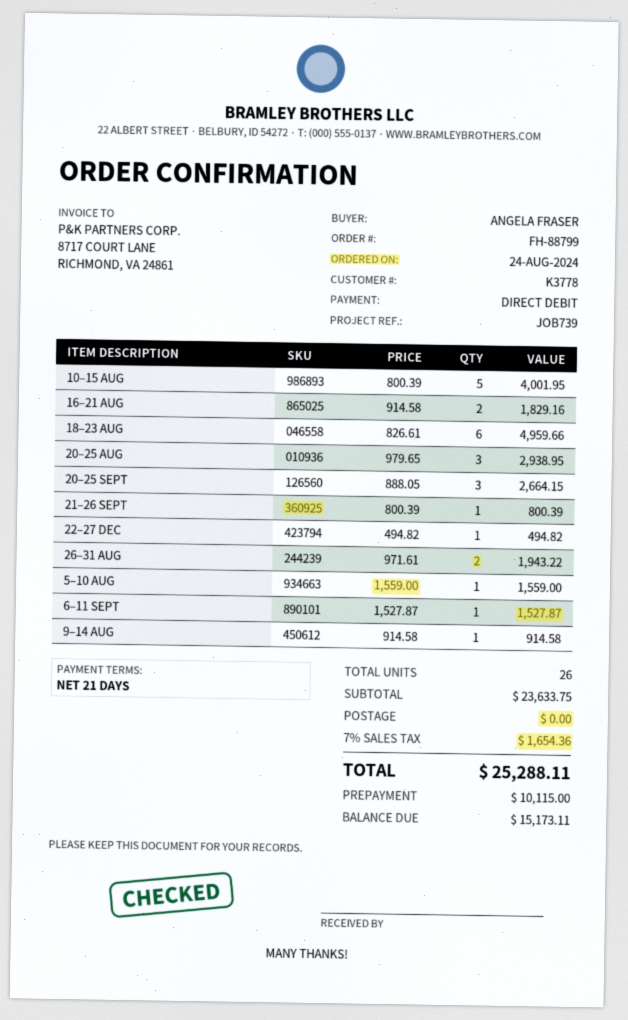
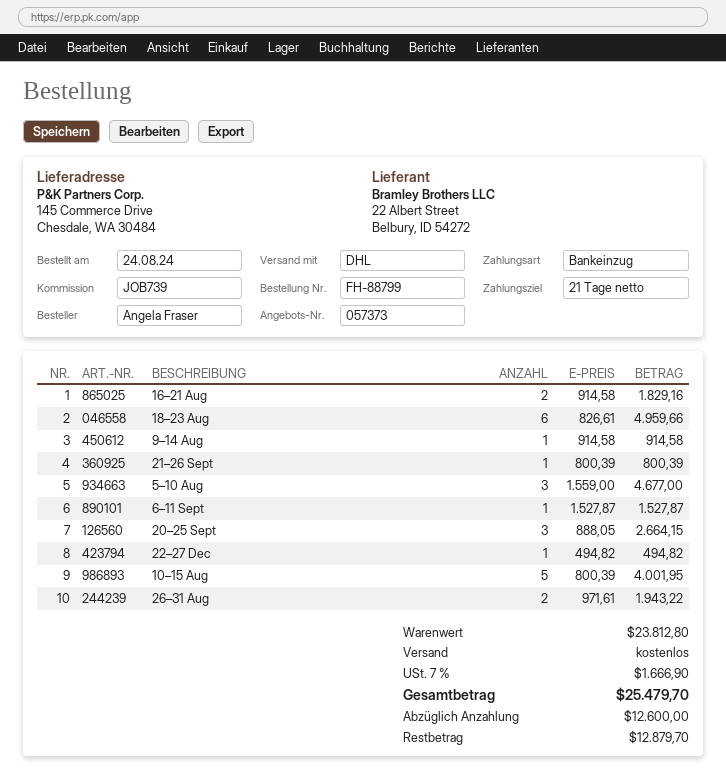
20–25 AUG: 3 x 979.65 = 2938.95 -> none
5–10 AUG: 1 x 1559.00 = 1559.00 -> 3 x 1559.00 = 4677.00
subtotal: 23633.75 -> 23812.80
tax: 7% = 1654.36 -> 7% = 1666.90
total: 25288.11 -> 25479.70
deposit: 10115.00 -> 12600.00
balance: 15173.11 -> 12879.70

